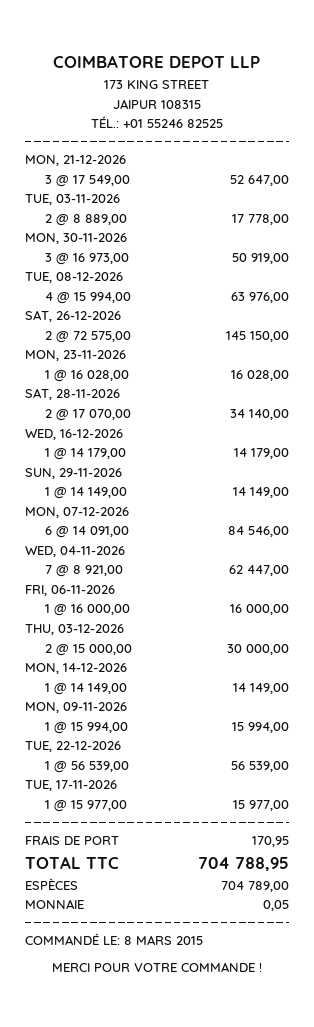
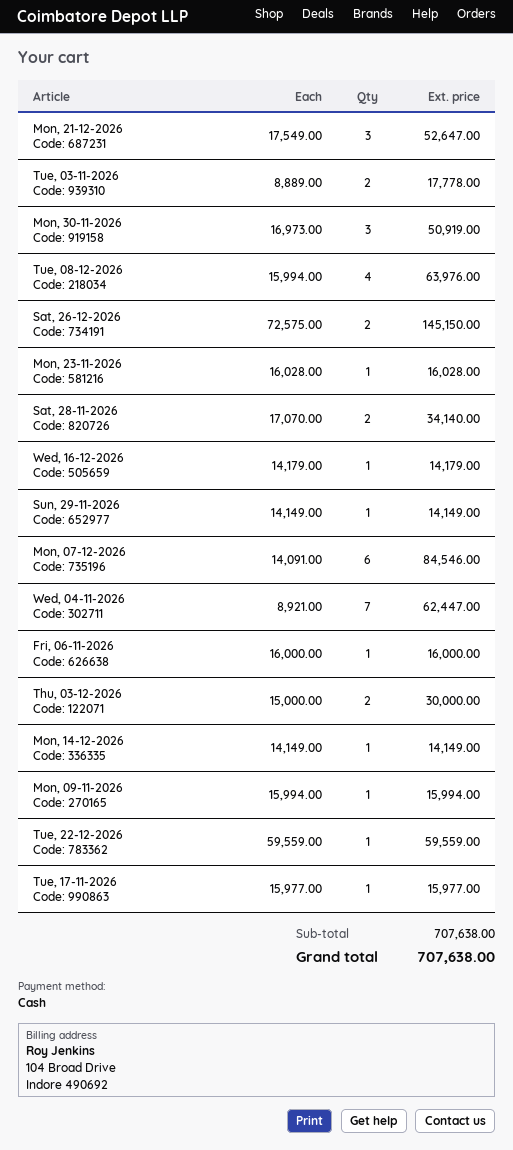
TUE, 22-12-2026: 1 x 56539.00 = 56539.00 -> 1 x 59559.00 = 59559.00
shipping: 170.95 -> none
total: 704788.95 -> 707638.00

